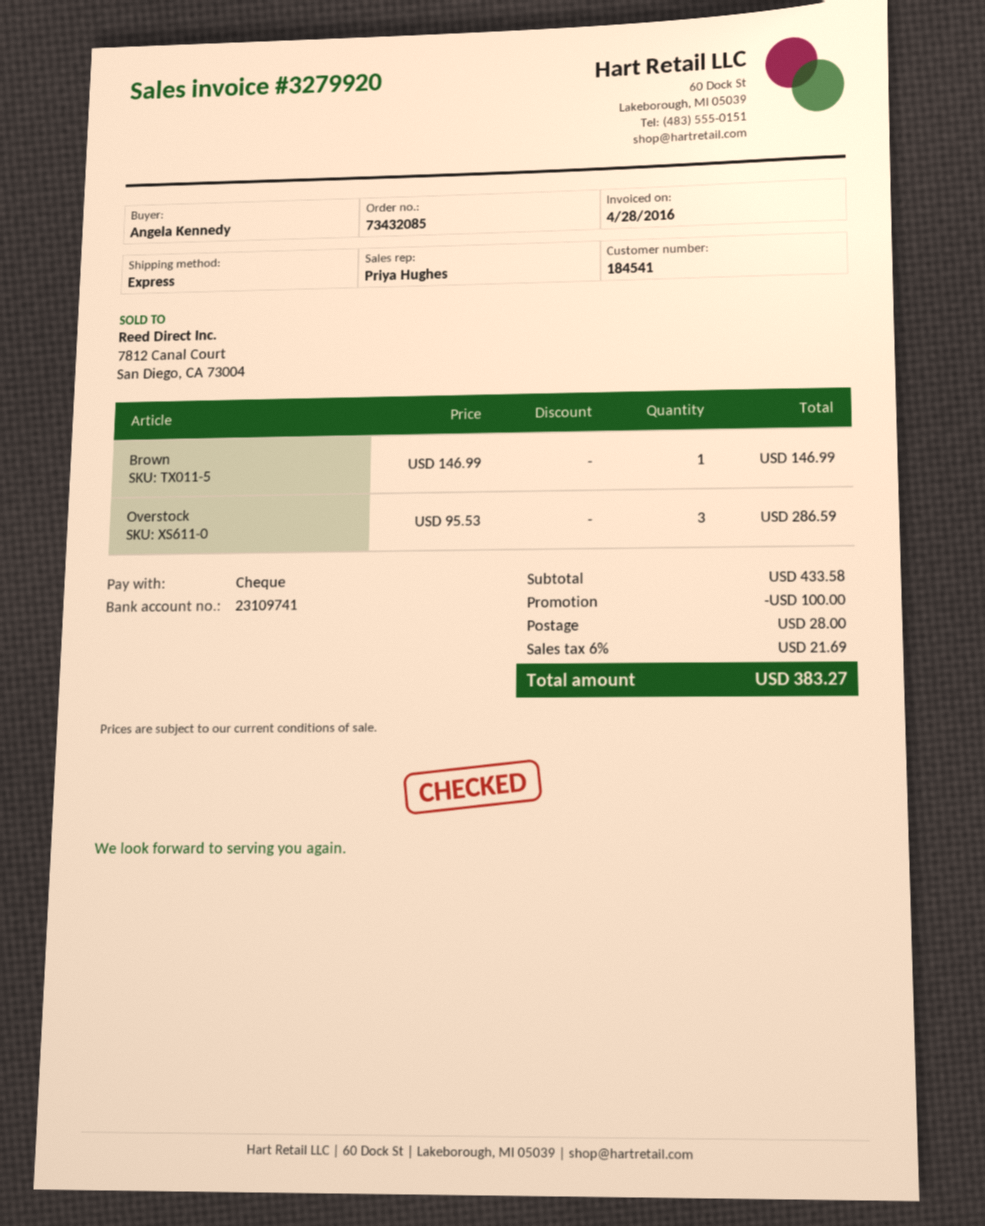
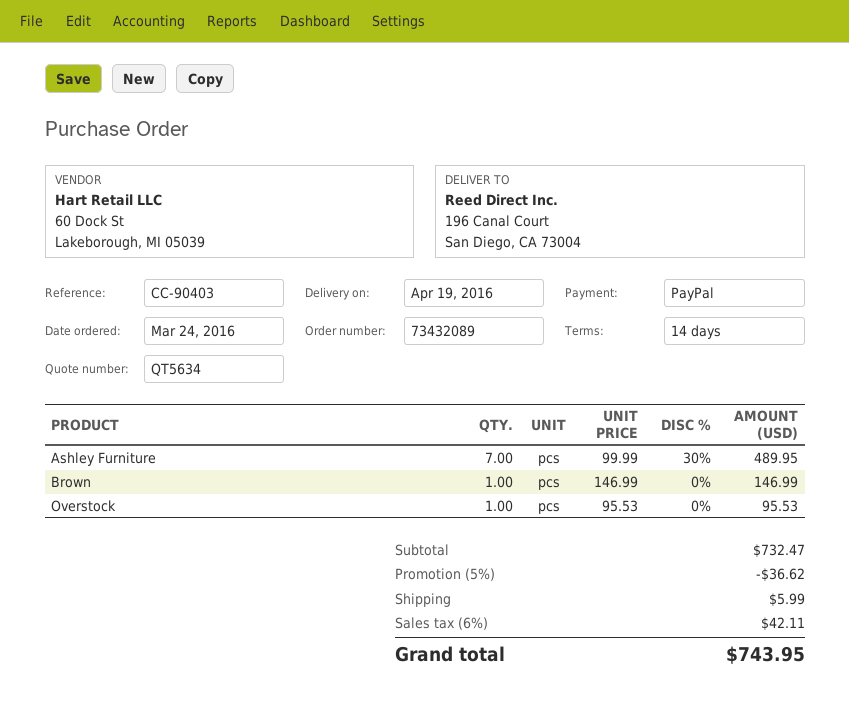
order number: 73432085 -> 73432089
payment method: cheque -> PayPal
Overstock: 3 x 95.53 = 286.59 -> 1 x 95.53 = 95.53
Ashley Furniture: none -> 7 x 99.99 - 30% = 489.95
subtotal: 433.58 -> 732.47
discount: 100.00 -> 36.62
shipping: 28.00 -> 5.99
tax: 6% = 21.69 -> 6% = 42.11
total: 383.27 -> 743.95

